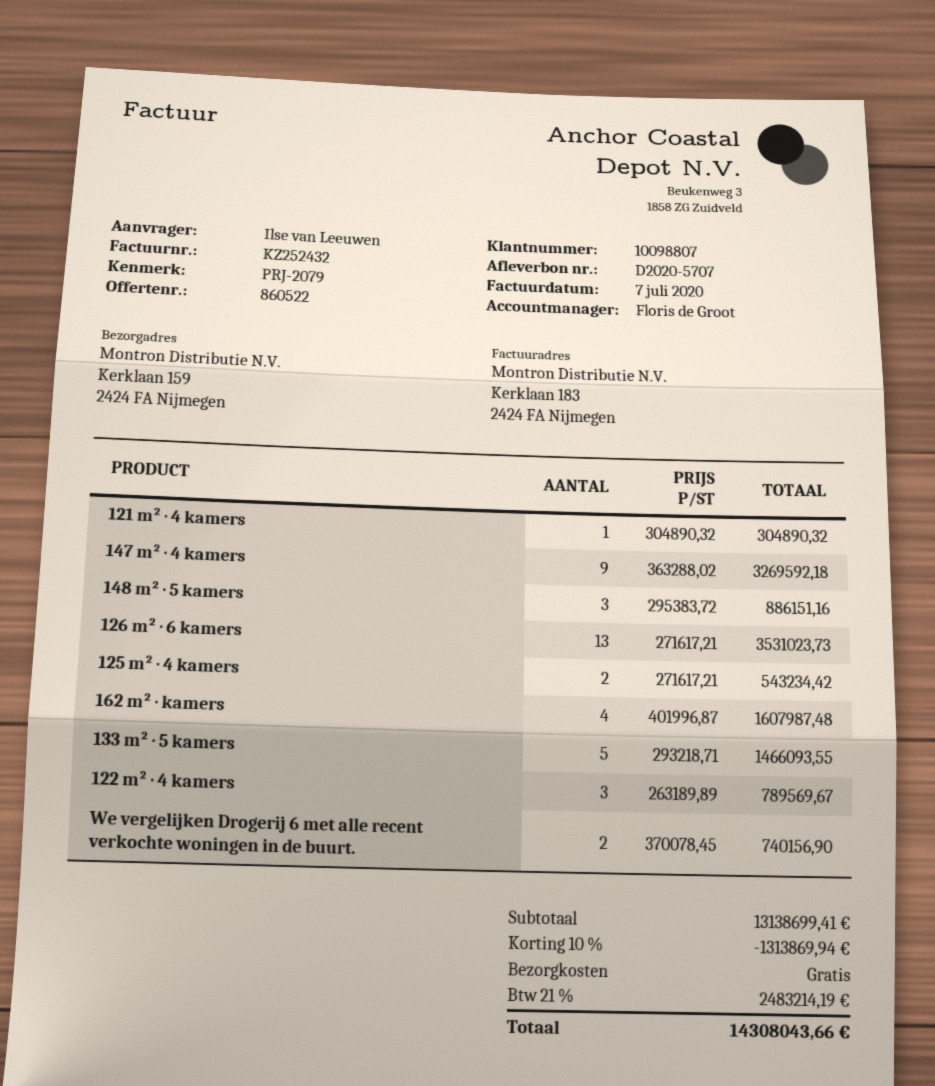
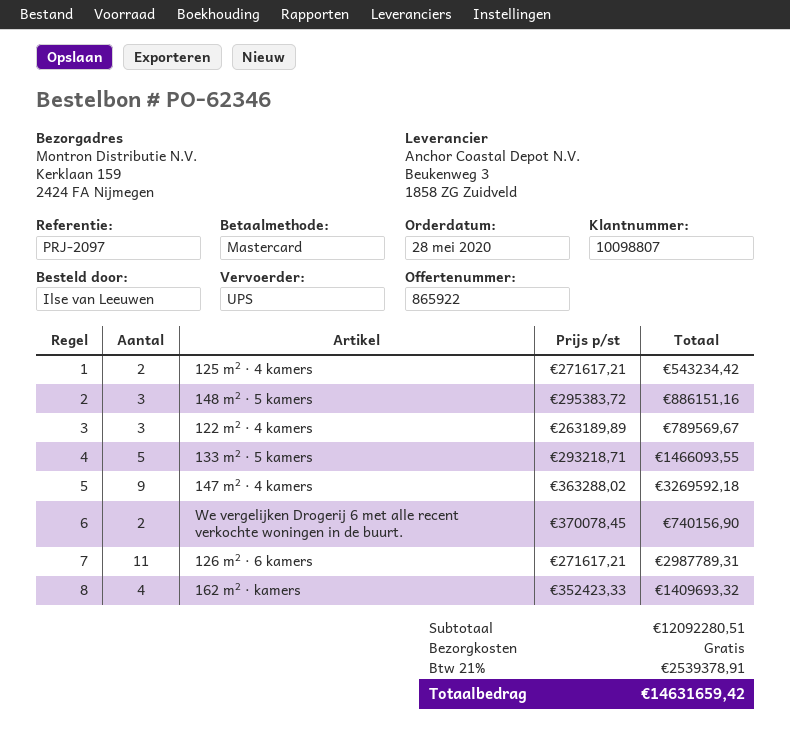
quote number: 860522 -> 865922
reference: PRJ-2079 -> PRJ-2097
121 m² · 4 kamers: 1 x 304890.32 = 304890.32 -> none
126 m² · 6 kamers: 13 x 271617.21 = 3531023.73 -> 11 x 271617.21 = 2987789.31
162 m² · kamers: 4 x 401996.87 = 1607987.48 -> 4 x 352423.33 = 1409693.32
subtotal: 13138699.41 -> 12092280.51
discount: 10% = 1313869.94 -> none
tax: 21% = 2483214.19 -> 21% = 2539378.91
total: 14308043.66 -> 14631659.42

